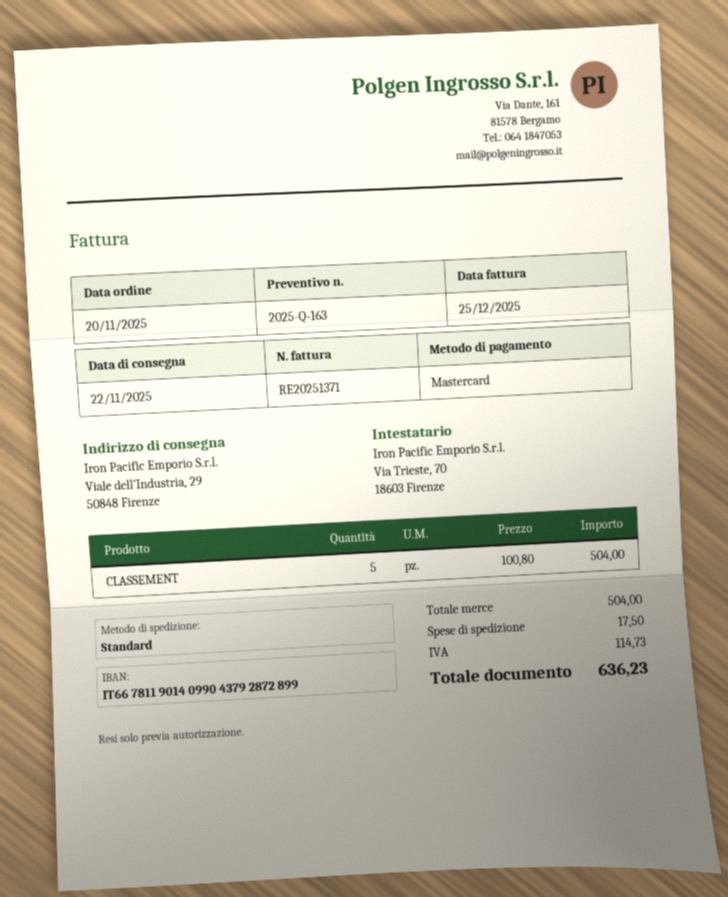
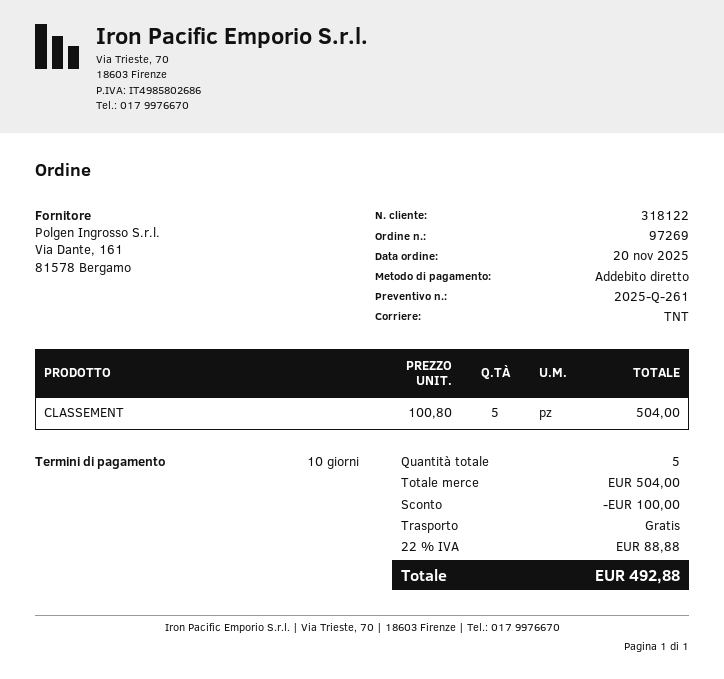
quote number: 2025-Q-163 -> 2025-Q-261
payment method: Mastercard -> direct debit
shipping method: standard -> TNT
discount: none -> 100.00
shipping: 17.50 -> 0.00
tax: 114.73 -> 88.88
total: 636.23 -> 492.88

